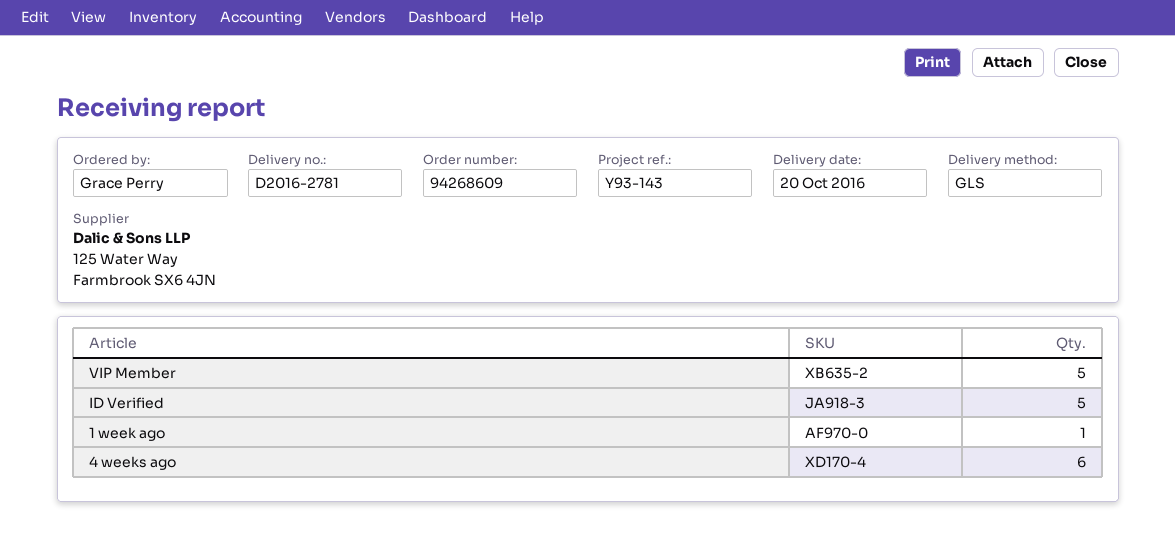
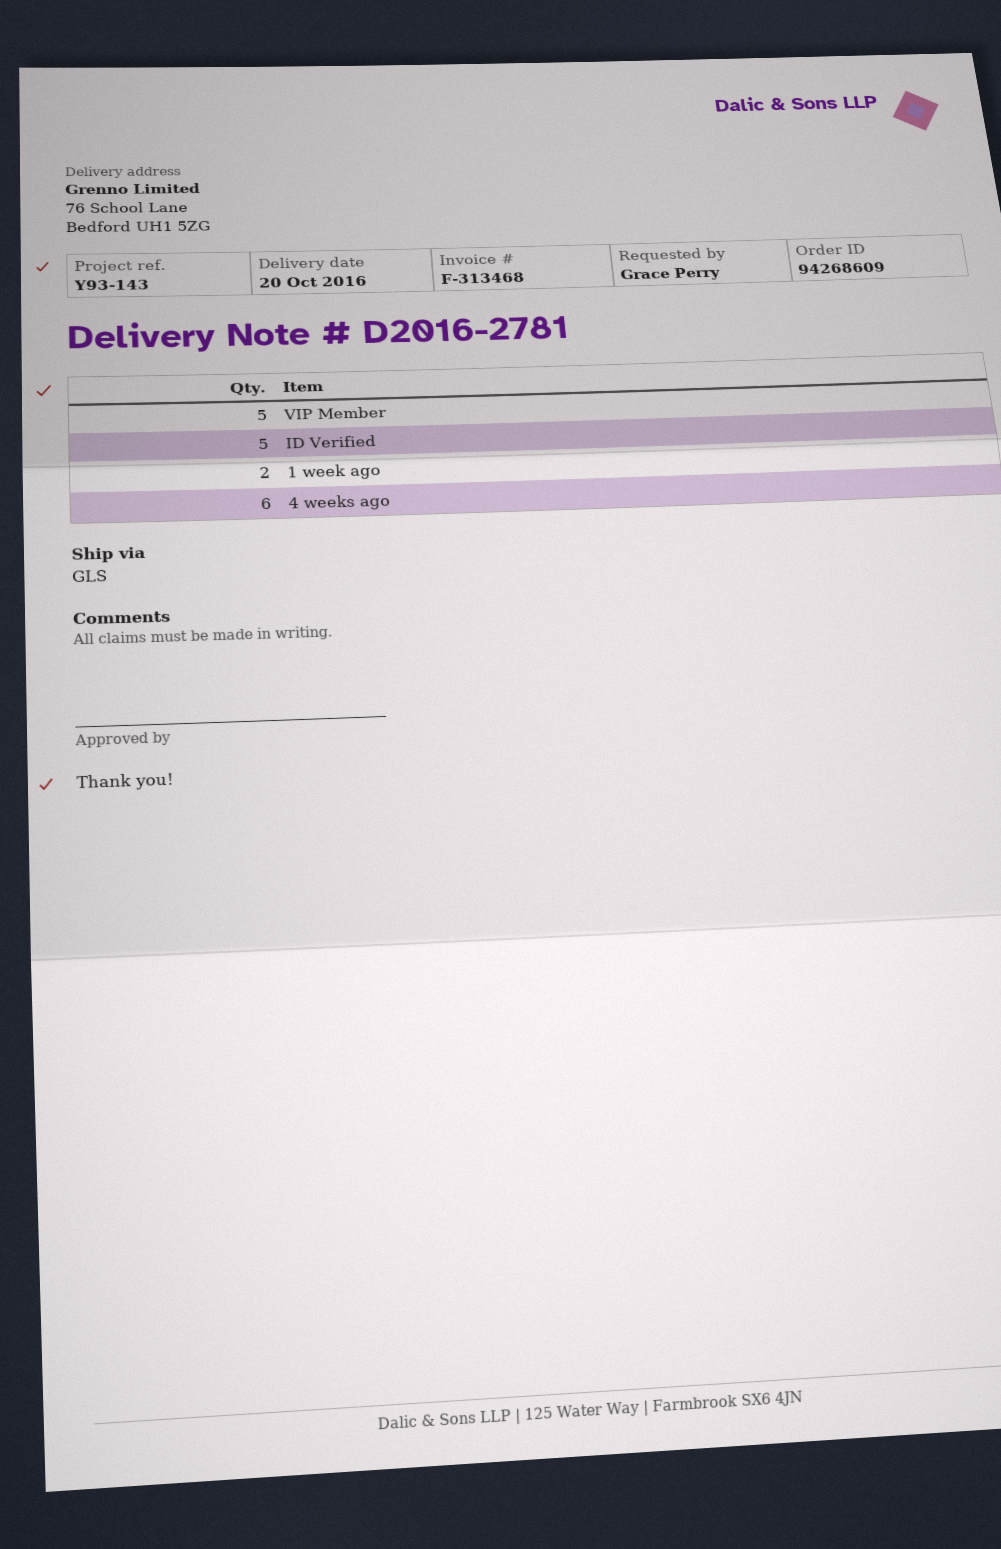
1 week ago: 1 -> 2

